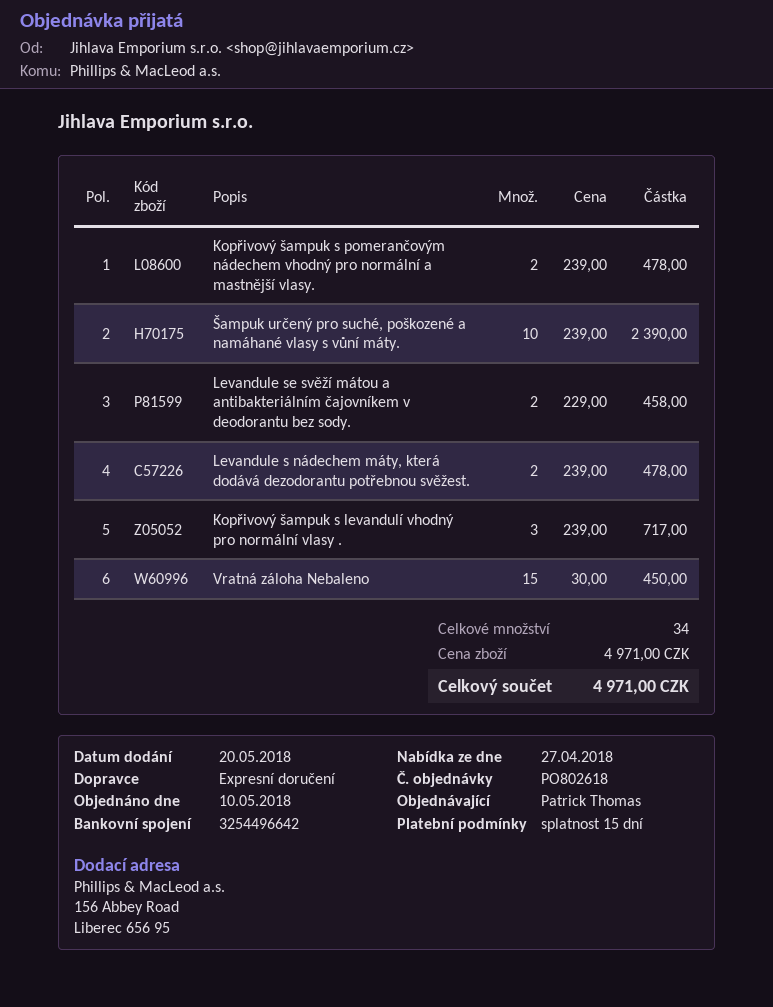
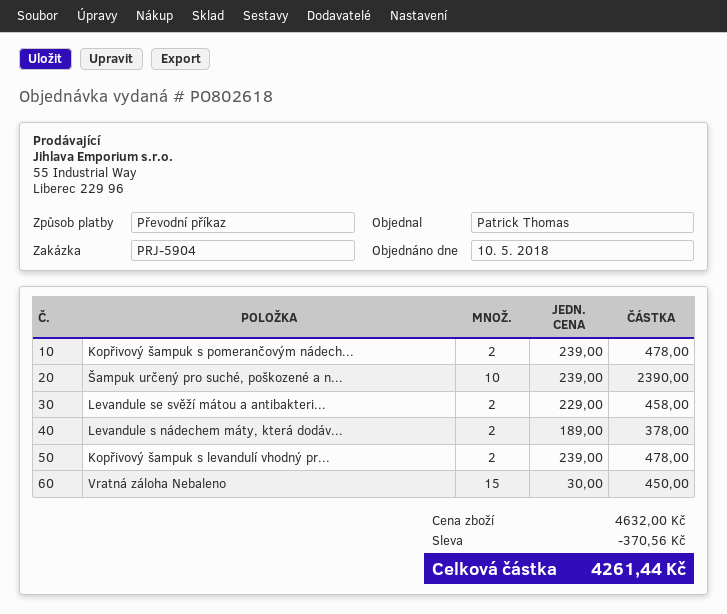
Levandule s nádechem máty, která dodává dezodorantu potřebnou svěžest.: 2 x 239.00 = 478.00 -> 2 x 189.00 = 378.00
Kopřivový šampuk s levandulí vhodný pro normální vlasy .: 3 x 239.00 = 717.00 -> 2 x 239.00 = 478.00
subtotal: 4971.00 -> 4632.00
discount: none -> 370.56
total: 4971.00 -> 4261.44

